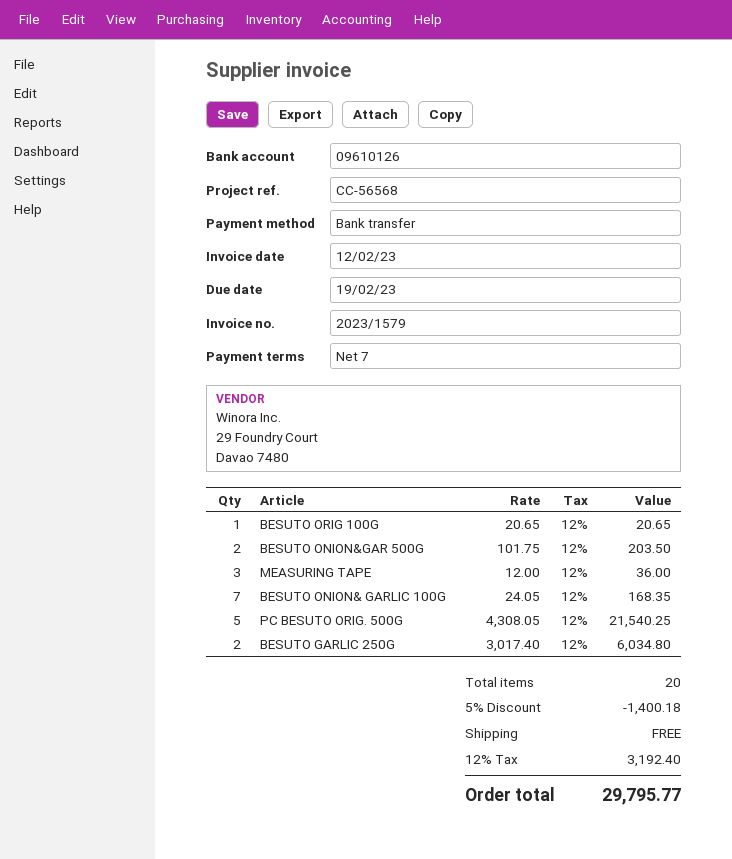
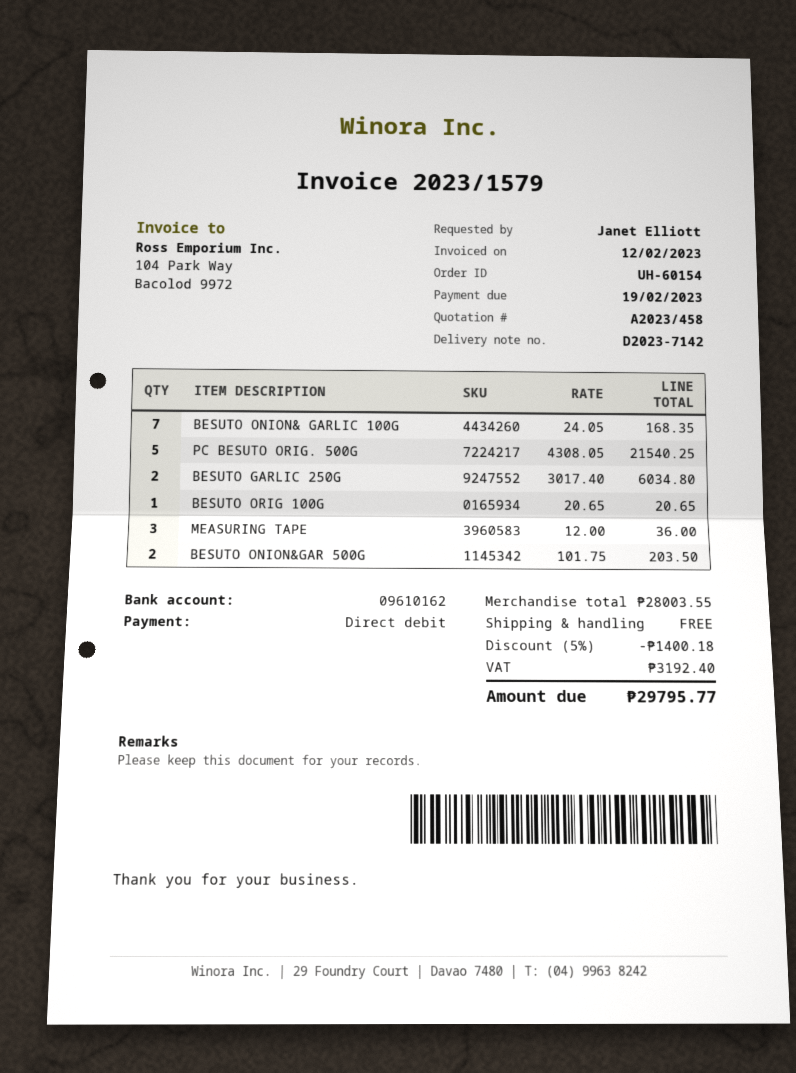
payment method: bank transfer -> direct debit
bank account: 09610126 -> 09610162

